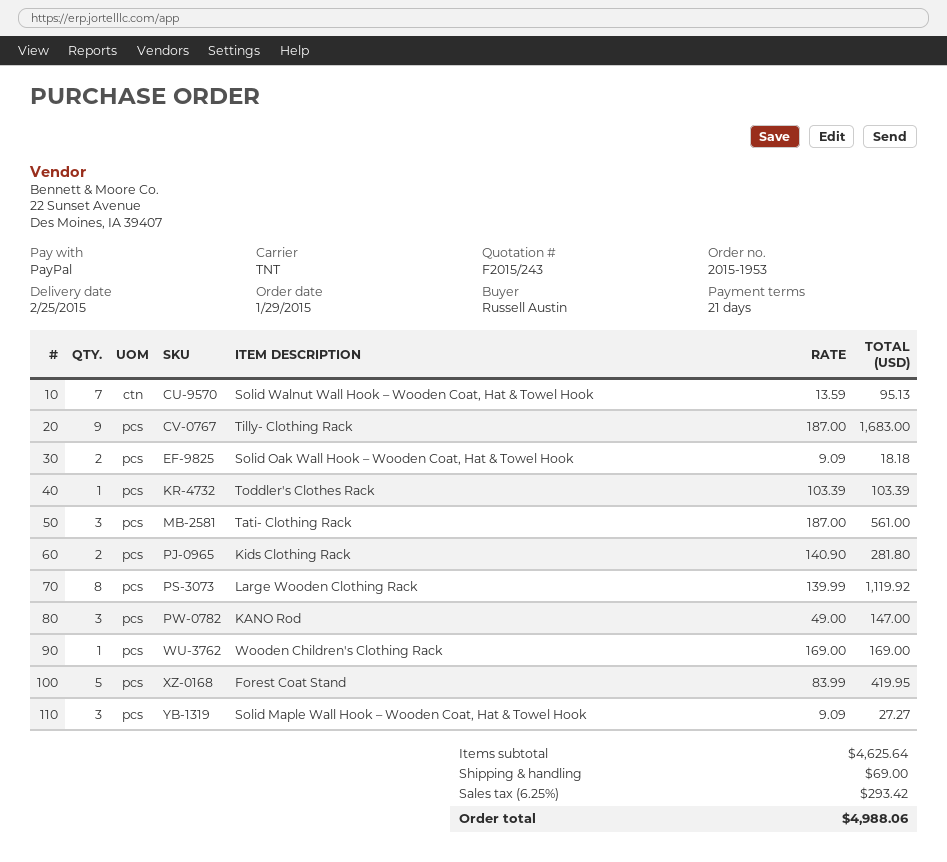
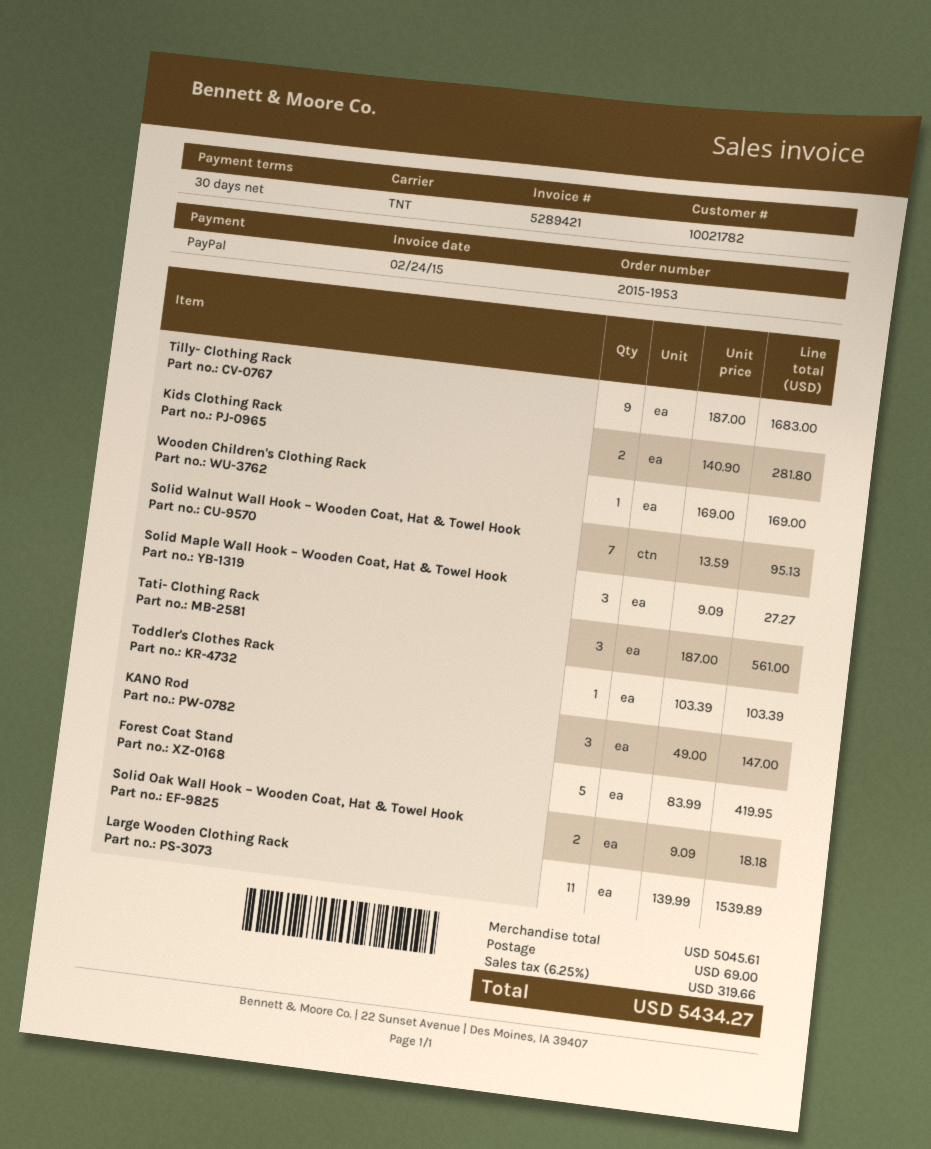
payment terms: 21 days -> 30 days
Large Wooden Clothing Rack: 8 x 139.99 = 1119.92 -> 11 x 139.99 = 1539.89
subtotal: 4625.64 -> 5045.61
tax: 6.25% = 293.42 -> 6.25% = 319.66
total: 4988.06 -> 5434.27

